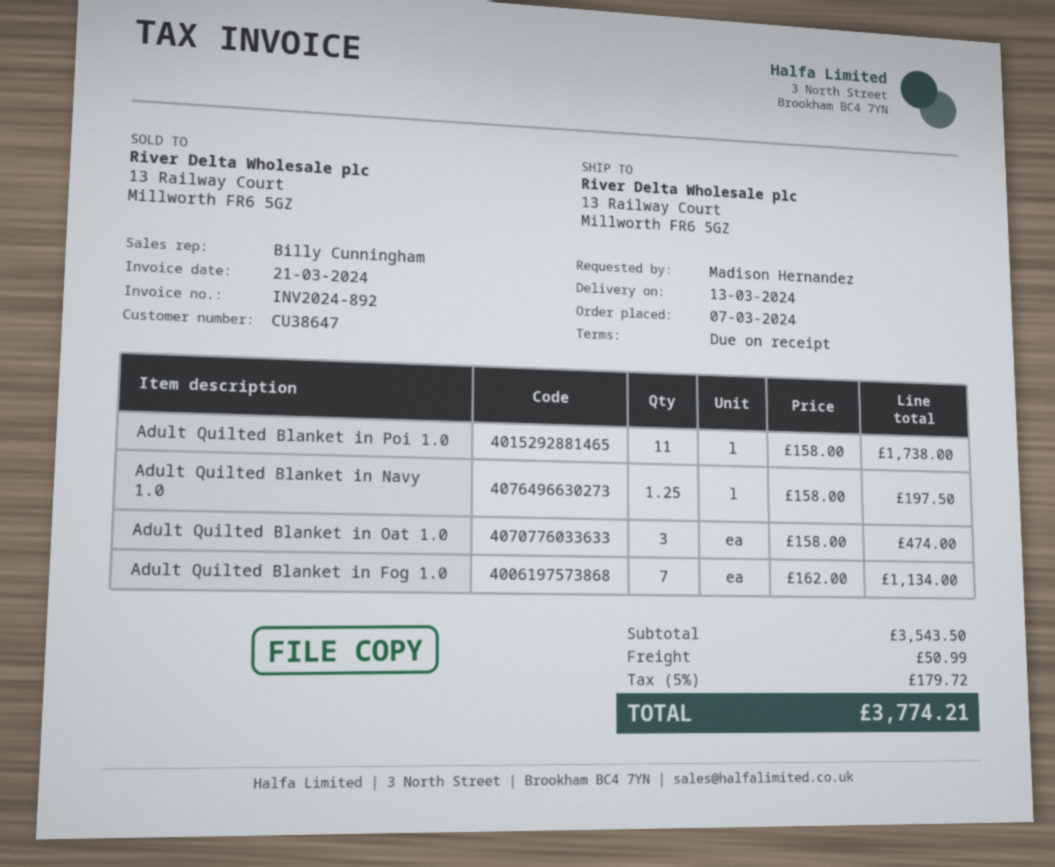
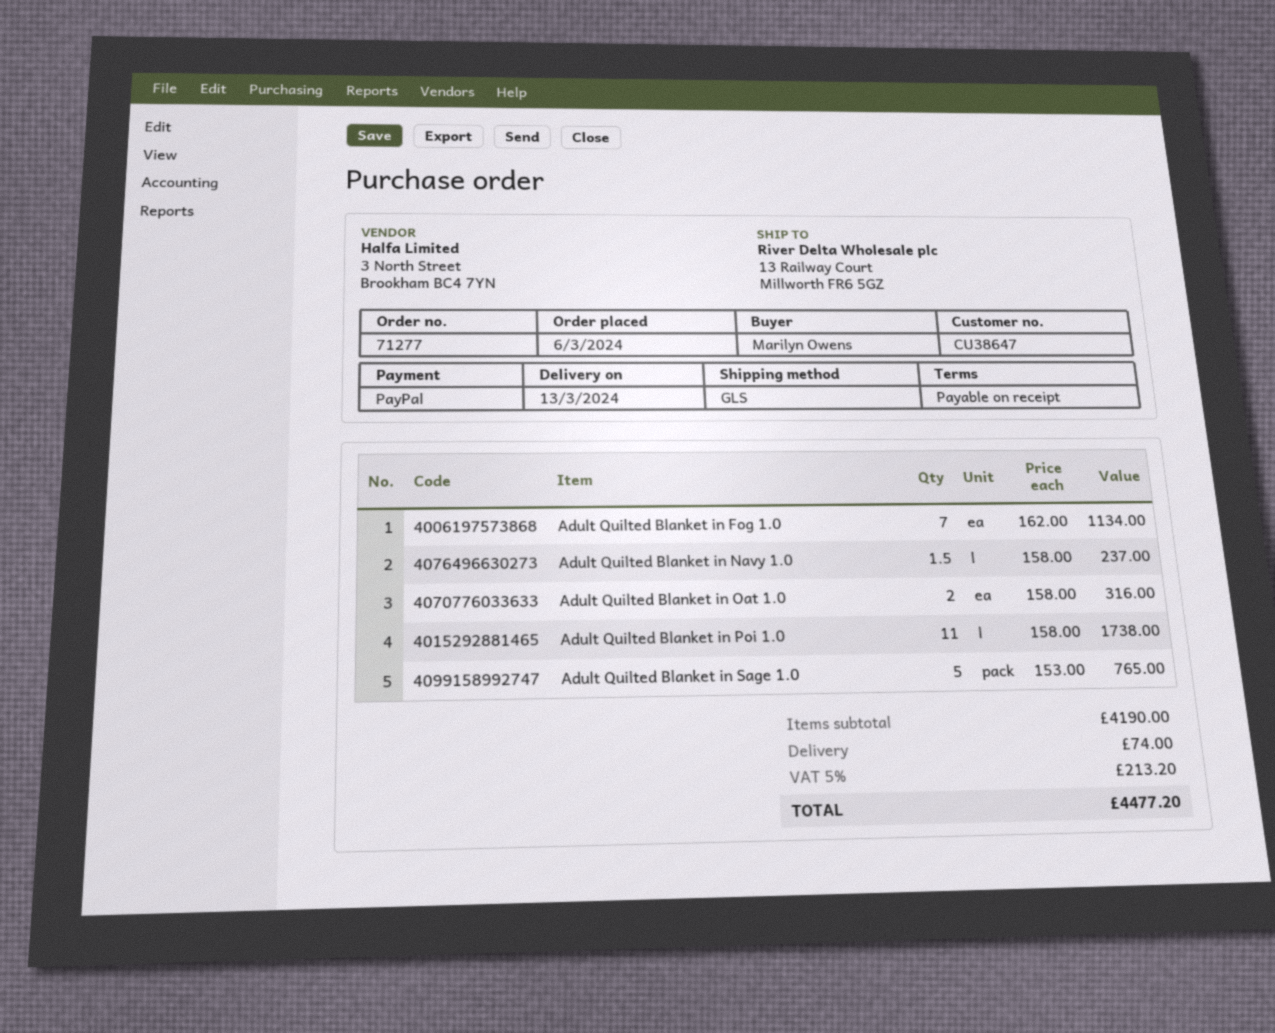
order date: 2024-03-07 -> 2024-03-06
ordered by: Madison Hernandez -> Marilyn Owens
Adult Quilted Blanket in Navy 1.0: 1.25 x 158.00 = 197.50 -> 1.5 x 158.00 = 237.00
Adult Quilted Blanket in Oat 1.0: 3 x 158.00 = 474.00 -> 2 x 158.00 = 316.00
Adult Quilted Blanket in Sage 1.0: none -> 5 x 153.00 = 765.00
subtotal: 3543.50 -> 4190.00
shipping: 50.99 -> 74.00
tax: 5% = 179.72 -> 5% = 213.20
total: 3774.21 -> 4477.20

